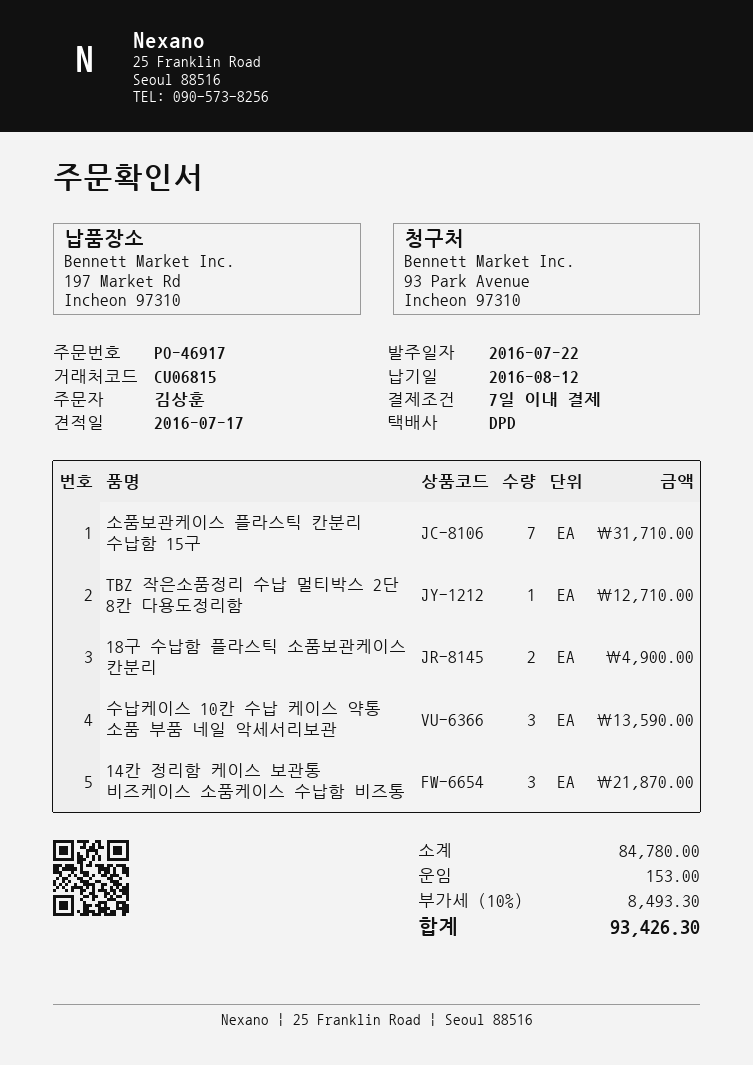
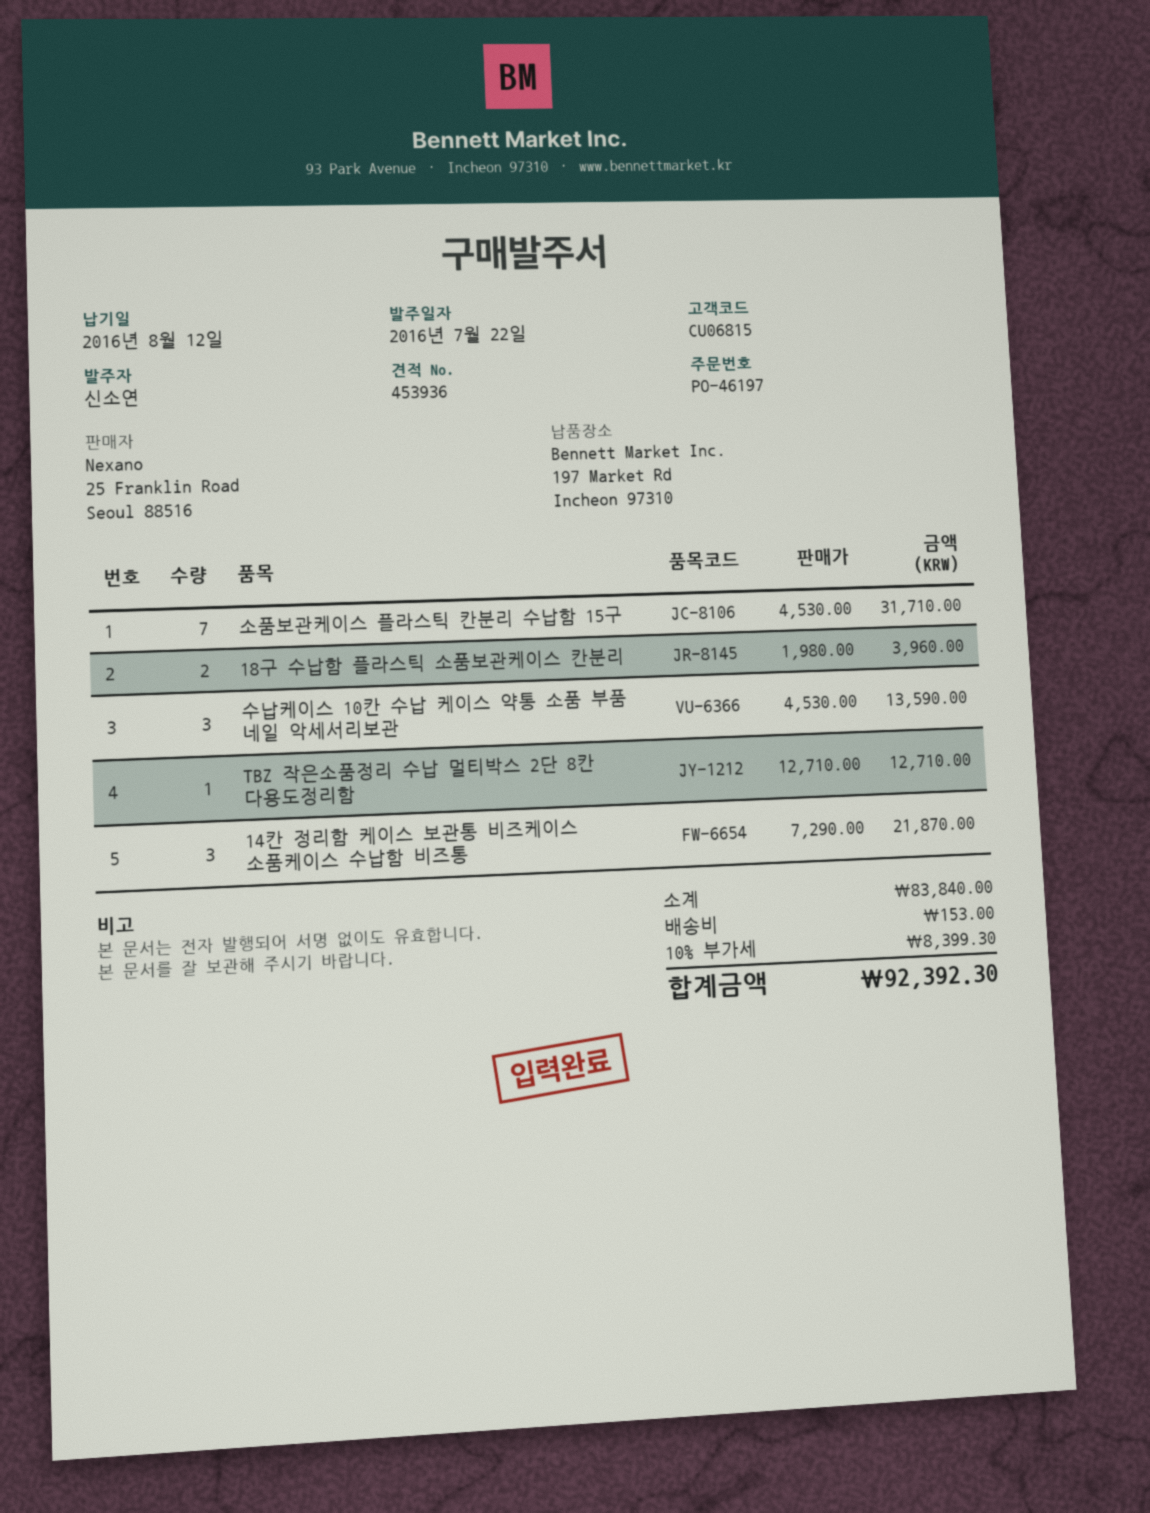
order number: PO-46917 -> PO-46197
ordered by: 김상훈 -> 신소연
18구 수납함 플라스틱 소품보관케이스 칸분리: 2 for 4900.00 -> 2 for 3960.00
subtotal: 84780.00 -> 83840.00
tax: 10% = 8493.30 -> 10% = 8399.30
total: 93426.30 -> 92392.30

